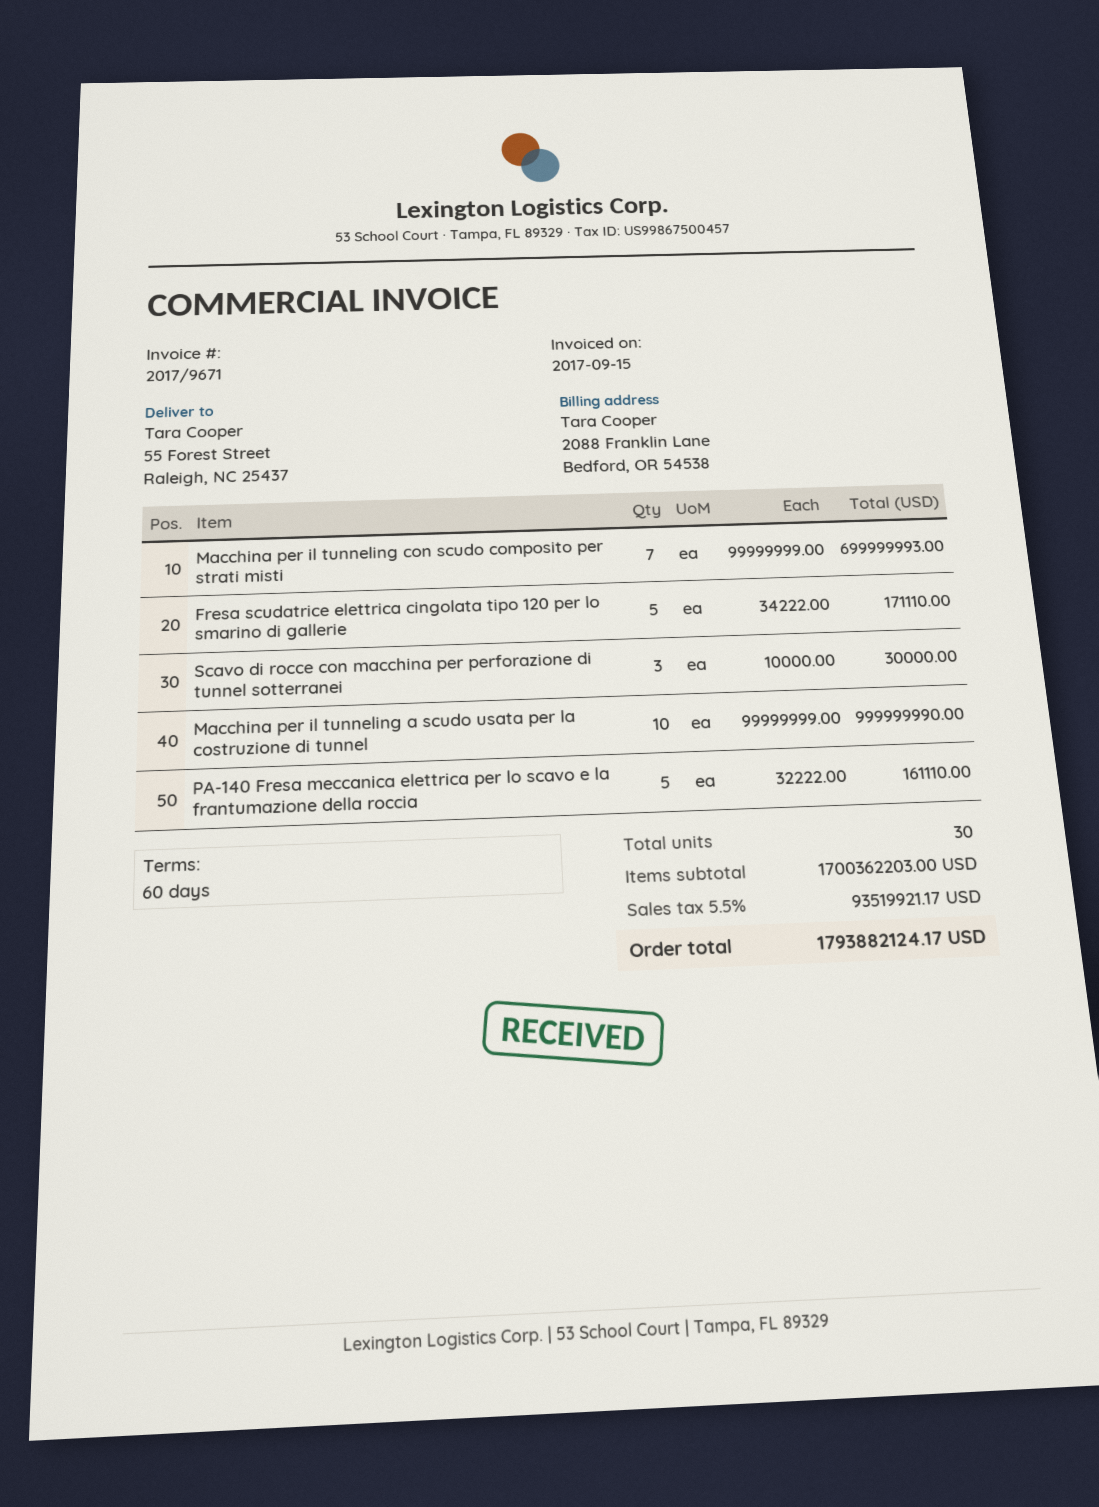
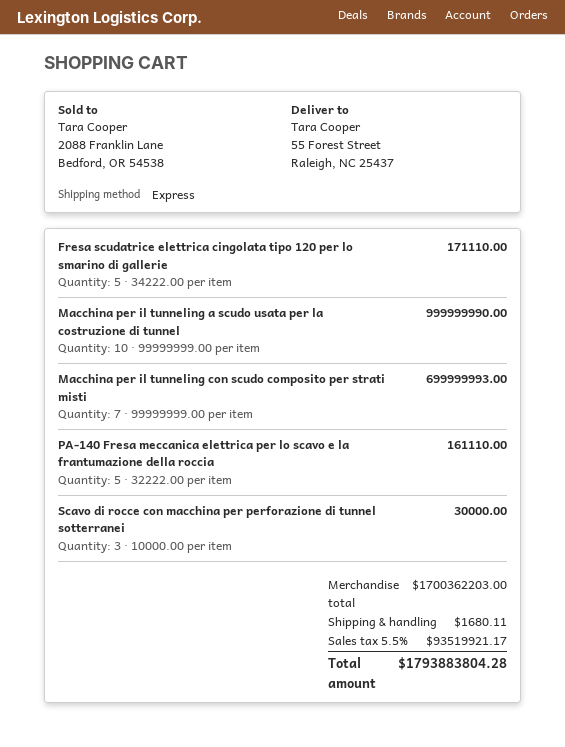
shipping: none -> 1680.11
total: 1793882124.17 -> 1793883804.28

